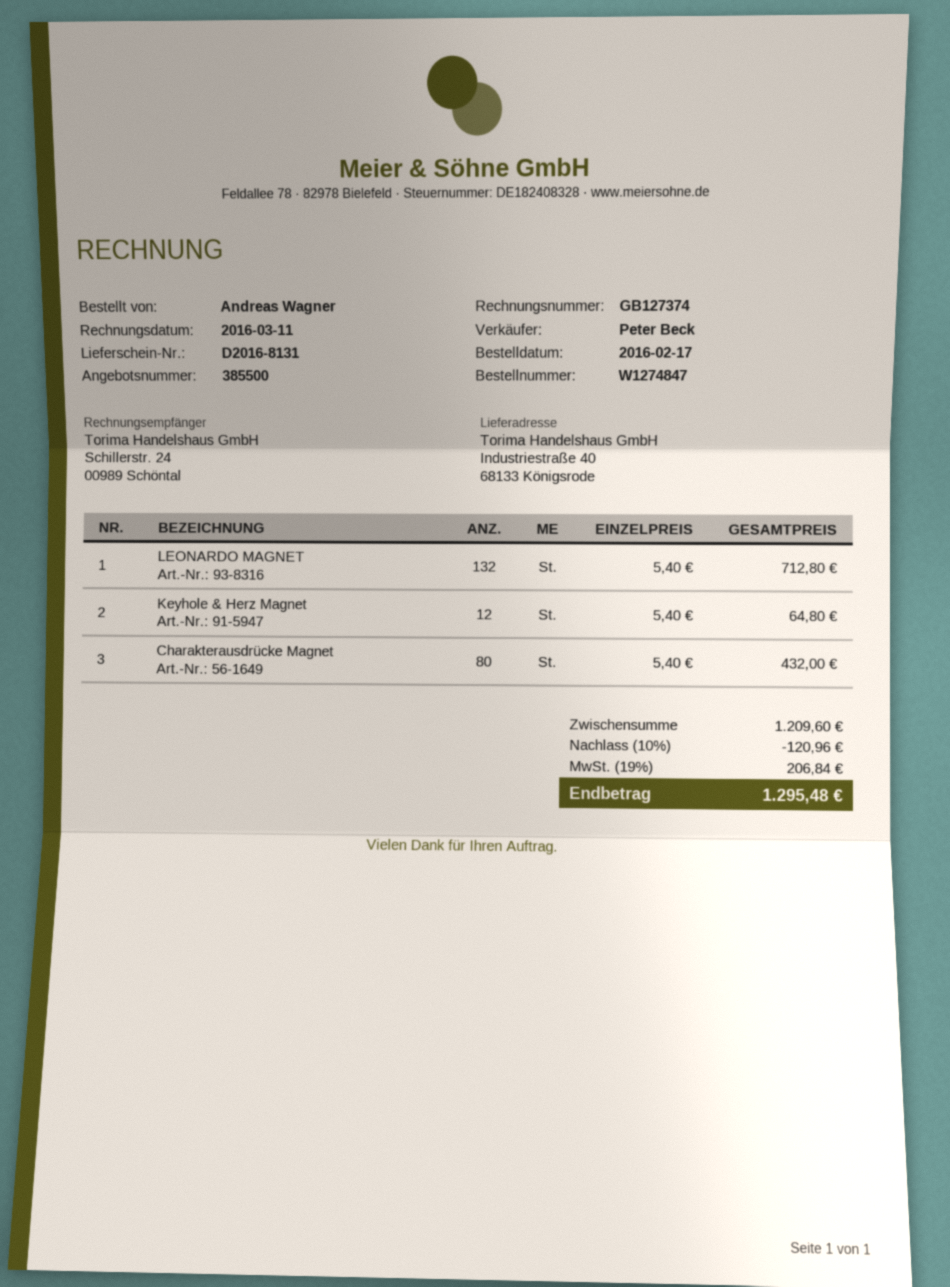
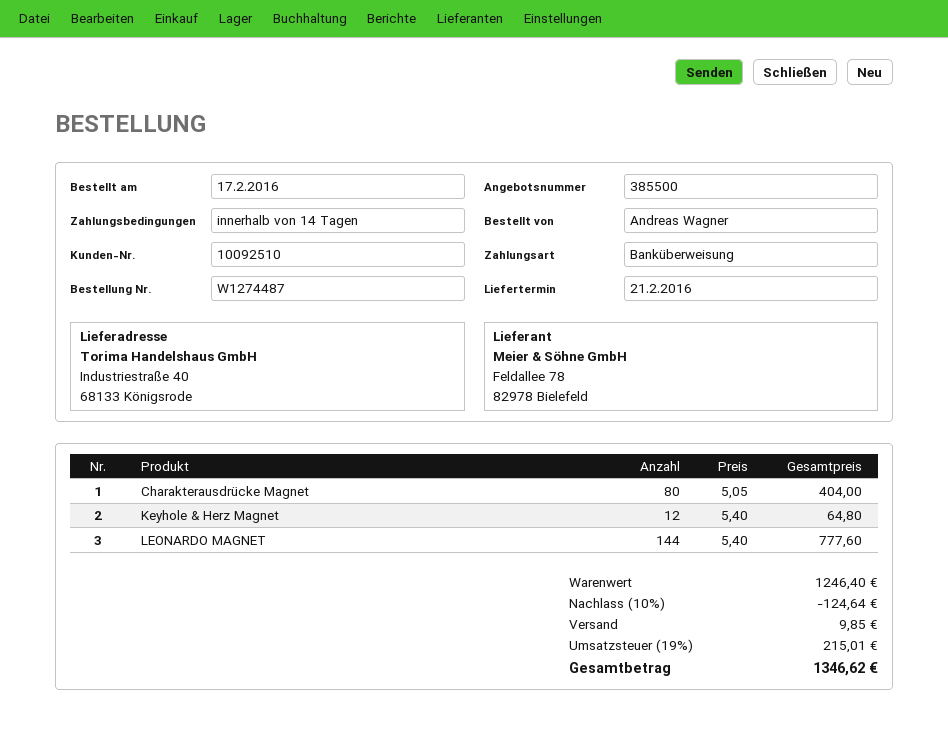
order number: W1274847 -> W1274487
LEONARDO MAGNET: 132 x 5.40 = 712.80 -> 144 x 5.40 = 777.60
Charakterausdrücke Magnet: 80 x 5.40 = 432.00 -> 80 x 5.05 = 404.00
subtotal: 1209.60 -> 1246.40
discount: 10% = 120.96 -> 10% = 124.64
shipping: none -> 9.85
tax: 19% = 206.84 -> 19% = 215.01
total: 1295.48 -> 1346.62

